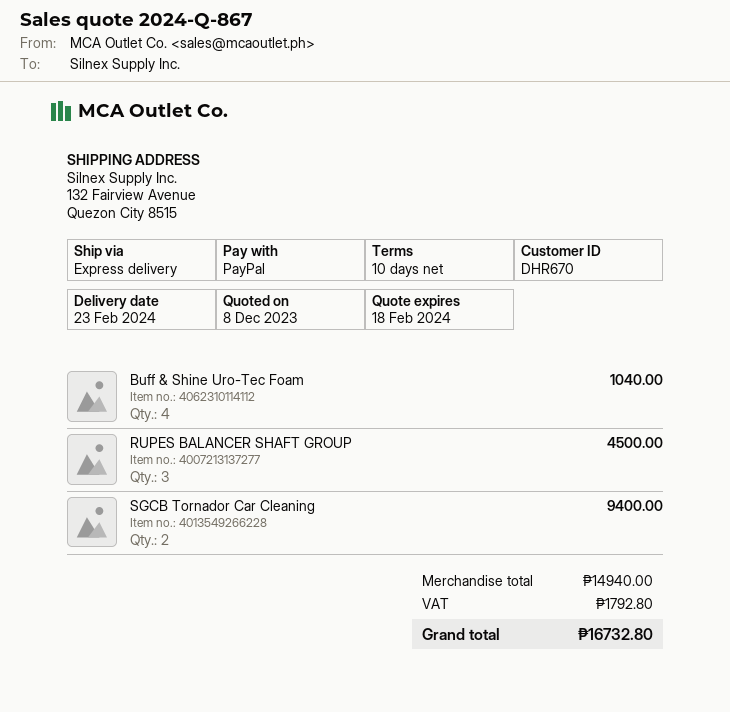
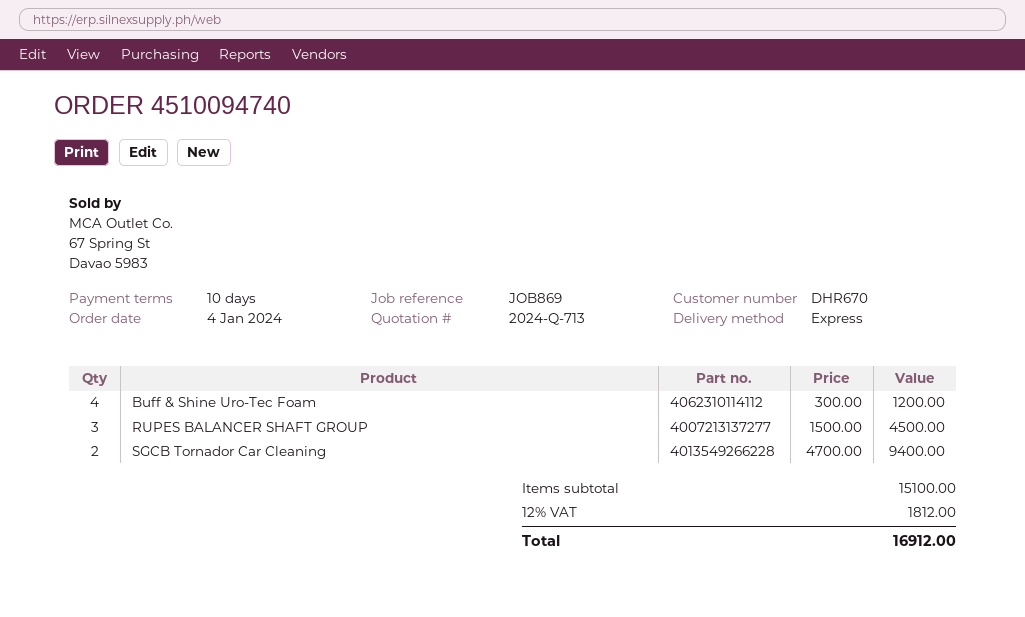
quote number: 2024-Q-867 -> 2024-Q-713
Buff & Shine Uro-Tec Foam: 4 for 1040.00 -> 4 for 1200.00
subtotal: 14940.00 -> 15100.00
tax: 1792.80 -> 1812.00
total: 16732.80 -> 16912.00

